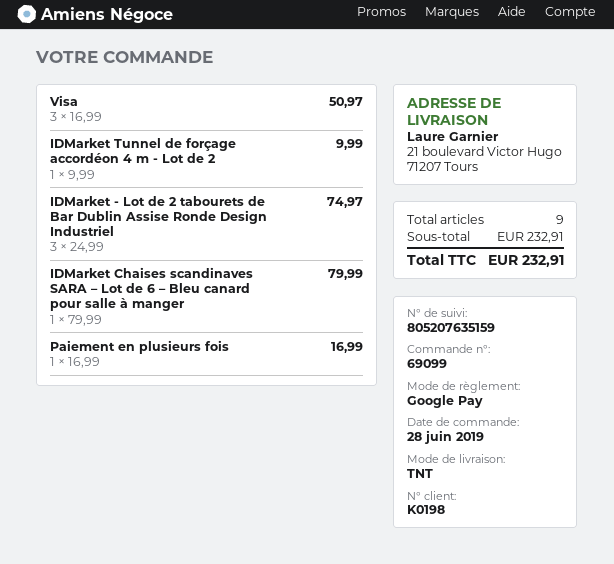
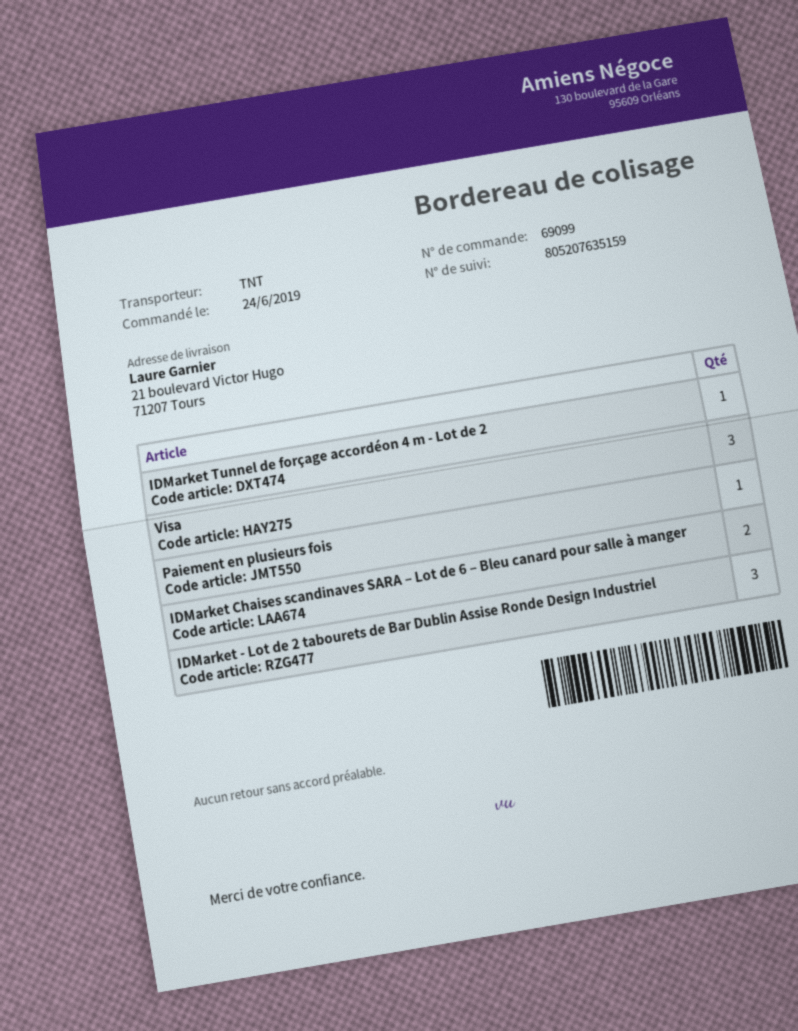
order date: 2019-06-28 -> 2019-06-24
IDMarket Chaises scandinaves SARA – Lot de 6 – Bleu canard pour salle à manger: 1 -> 2

